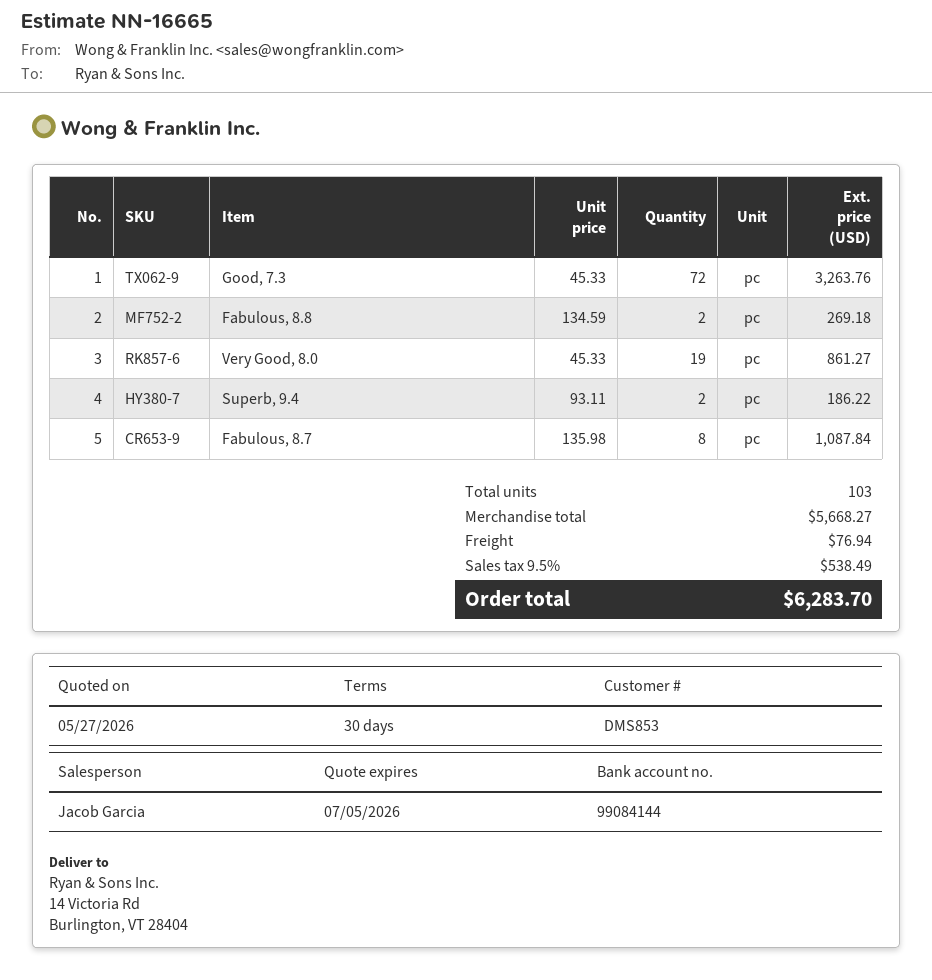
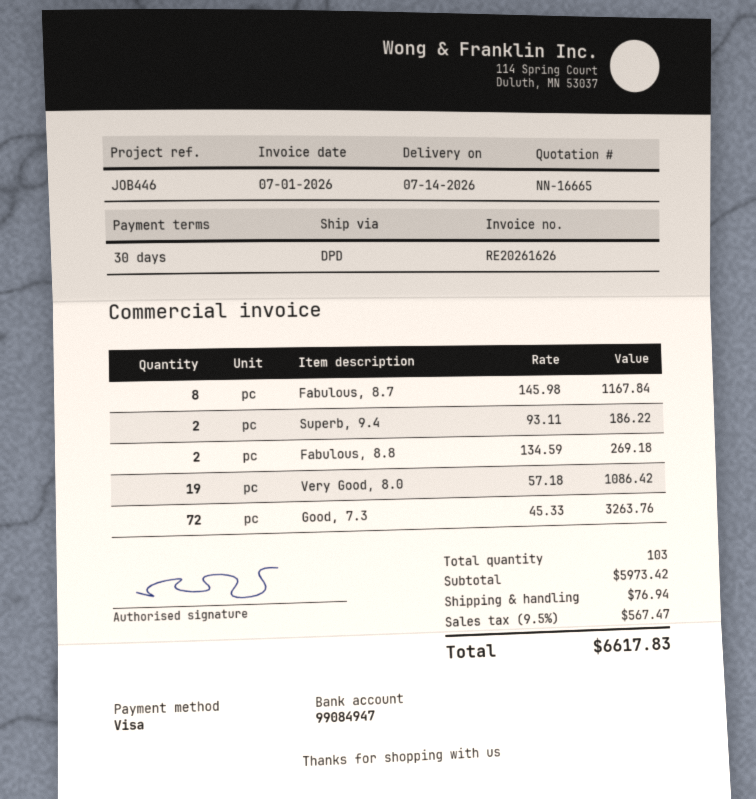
bank account: 99084144 -> 99084947
Very Good, 8.0: 19 x 45.33 = 861.27 -> 19 x 57.18 = 1086.42
Fabulous, 8.7: 8 x 135.98 = 1087.84 -> 8 x 145.98 = 1167.84
subtotal: 5668.27 -> 5973.42
tax: 9.5% = 538.49 -> 9.5% = 567.47
total: 6283.70 -> 6617.83

